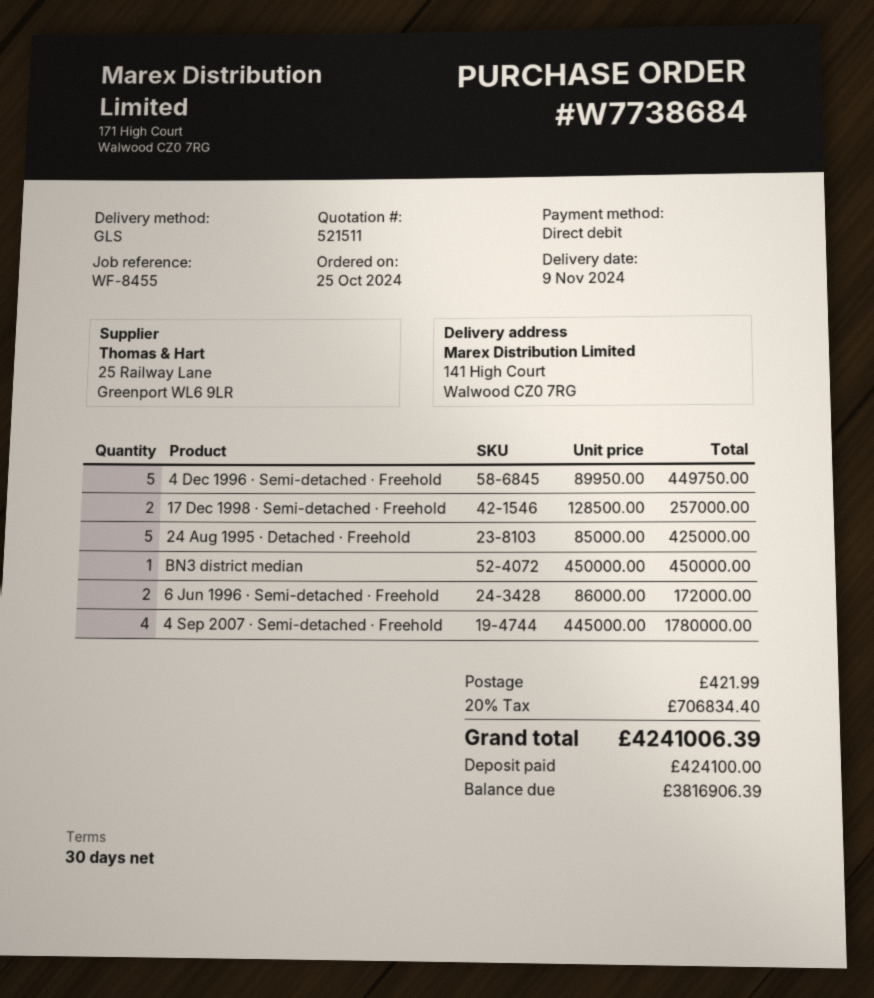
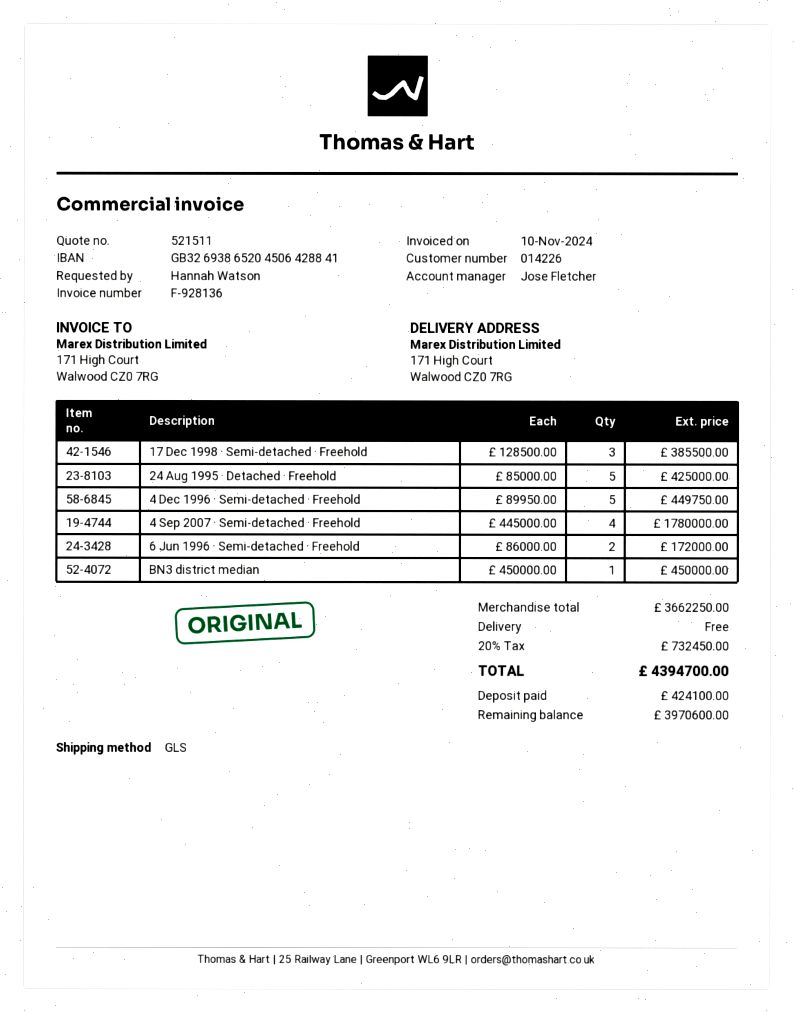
ship to: 141 High Court, Walwood CZ0 7RG -> 171 High Court, Walwood CZ0 7RG
17 Dec 1998 · Semi-detached · Freehold: 2 x 128500.00 = 257000.00 -> 3 x 128500.00 = 385500.00
shipping: 421.99 -> 0.00
tax: 20% = 706834.40 -> 20% = 732450.00
total: 4241006.39 -> 4394700.00
balance: 3816906.39 -> 3970600.00

